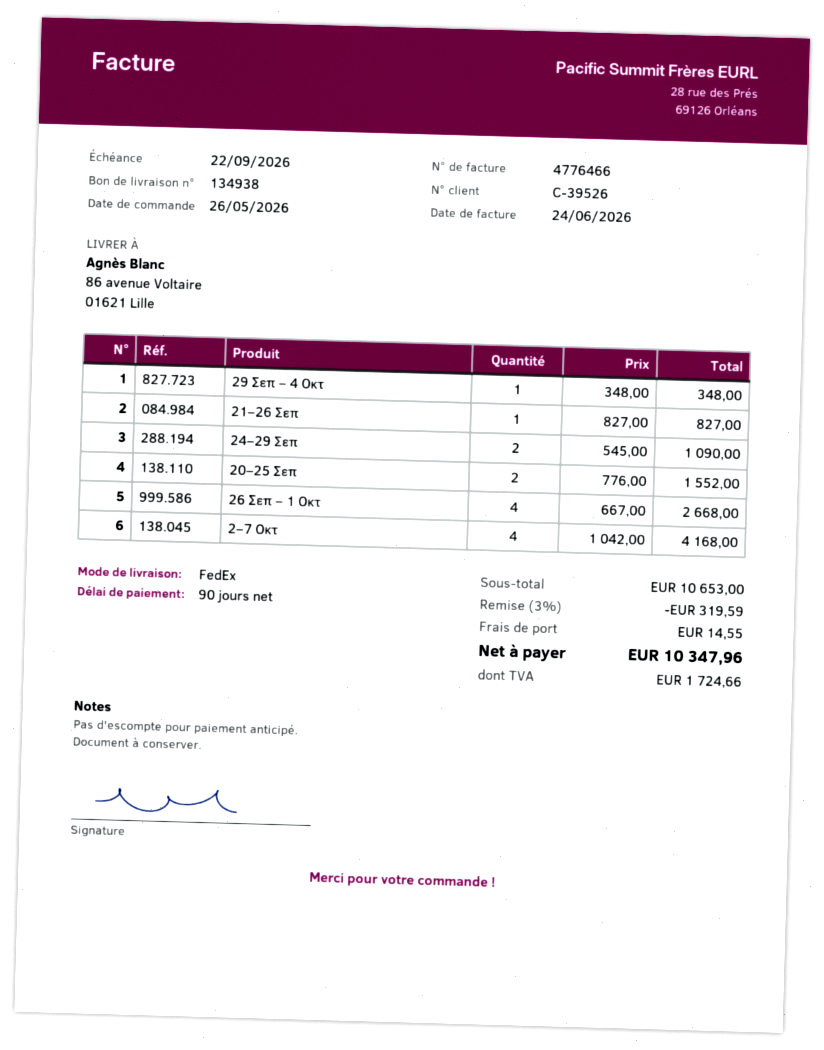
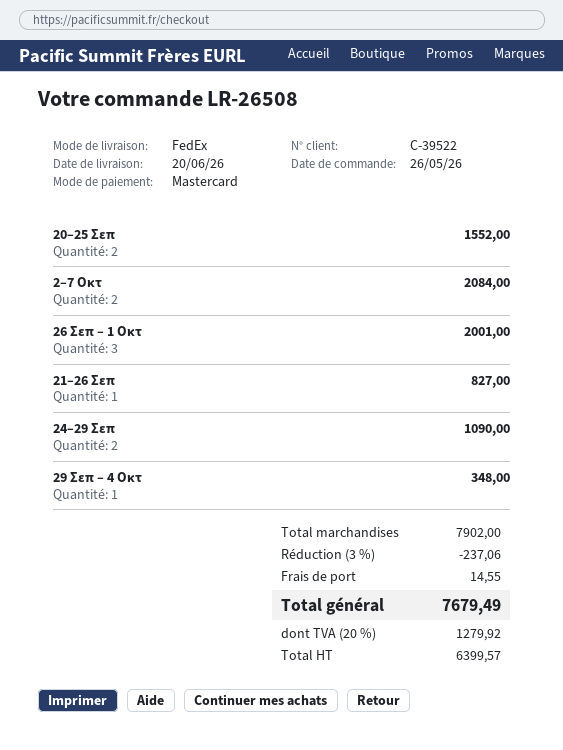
customer number: C-39526 -> C-39522
26 Σεπ – 1 Οκτ: 4 for 2668.00 -> 3 for 2001.00
2–7 Οκτ: 4 for 4168.00 -> 2 for 2084.00
subtotal: 10653.00 -> 7902.00
discount: 3% = 319.59 -> 3% = 237.06
tax: 1724.66 -> 1279.92
total: 10347.96 -> 7679.49

